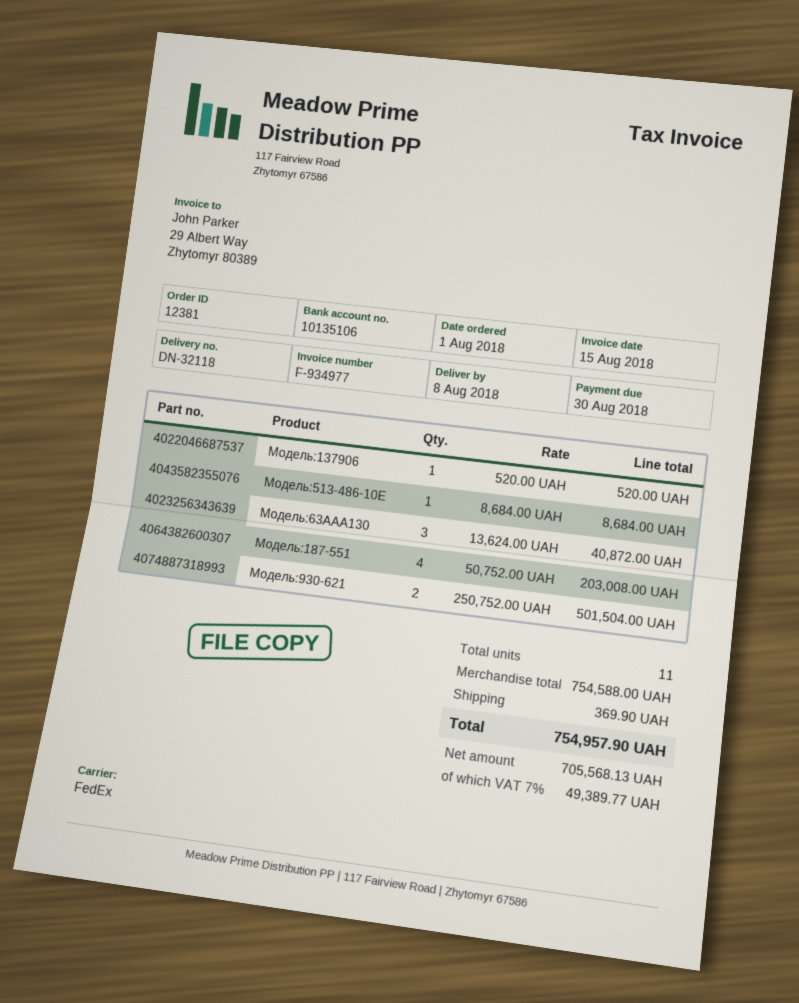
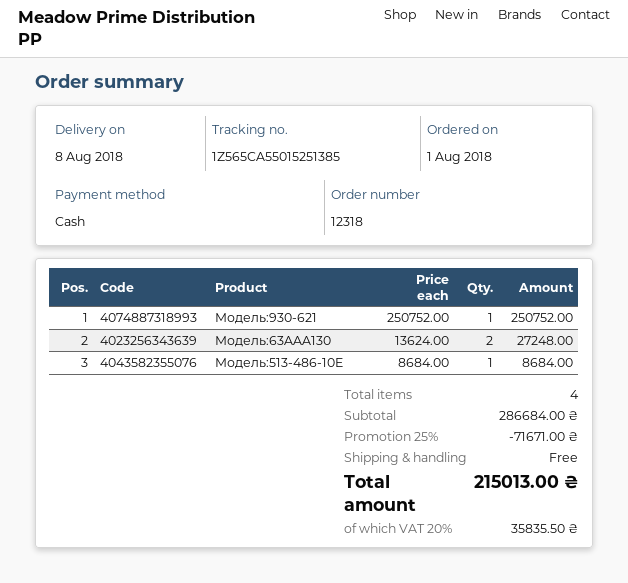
order number: 12381 -> 12318
Модель:137906: 1 x 520.00 = 520.00 -> none
Модель:63AAA130: 3 x 13624.00 = 40872.00 -> 2 x 13624.00 = 27248.00
Модель:187-551: 4 x 50752.00 = 203008.00 -> none
Модель:930-621: 2 x 250752.00 = 501504.00 -> 1 x 250752.00 = 250752.00
total quantity: 11 -> 4
subtotal: 754588.00 -> 286684.00
discount: none -> 25% = 71671.00
shipping: 369.90 -> 0.00
tax: 7% = 49389.77 -> 20% = 35835.50
total: 754957.90 -> 215013.00

